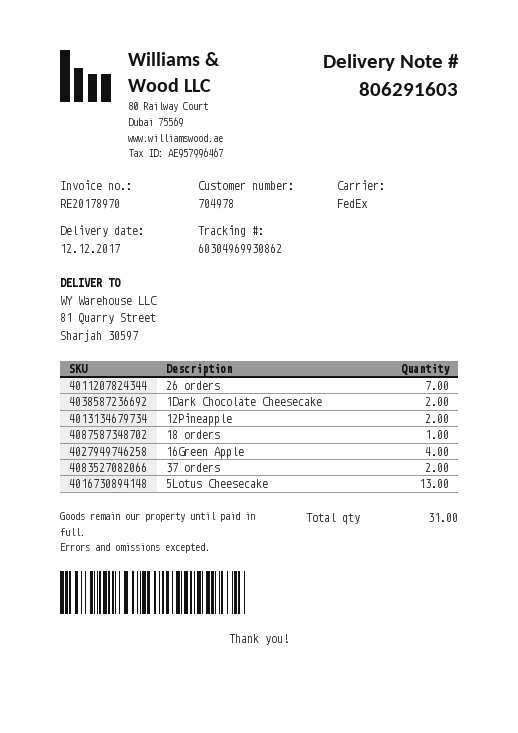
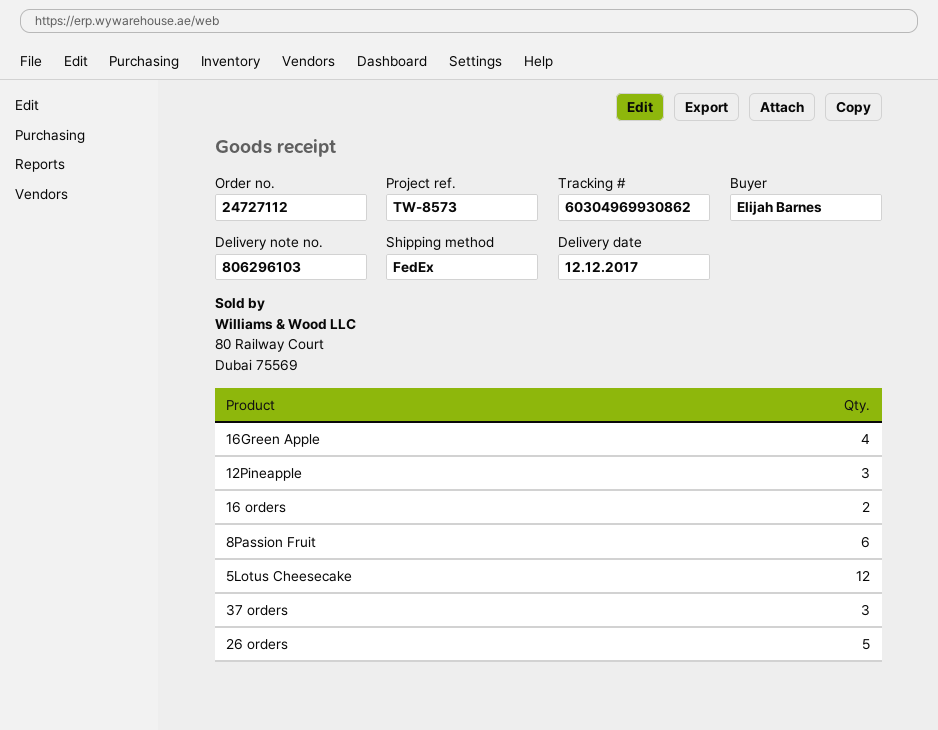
delivery note number: 806291603 -> 806296103
26 orders: 7 -> 5
1Dark Chocolate Cheesecake: 2 -> none
12Pineapple: 2 -> 3
18 orders: 1 -> none
37 orders: 2 -> 3
5Lotus Cheesecake: 13 -> 12
16 orders: none -> 2
8Passion Fruit: none -> 6

